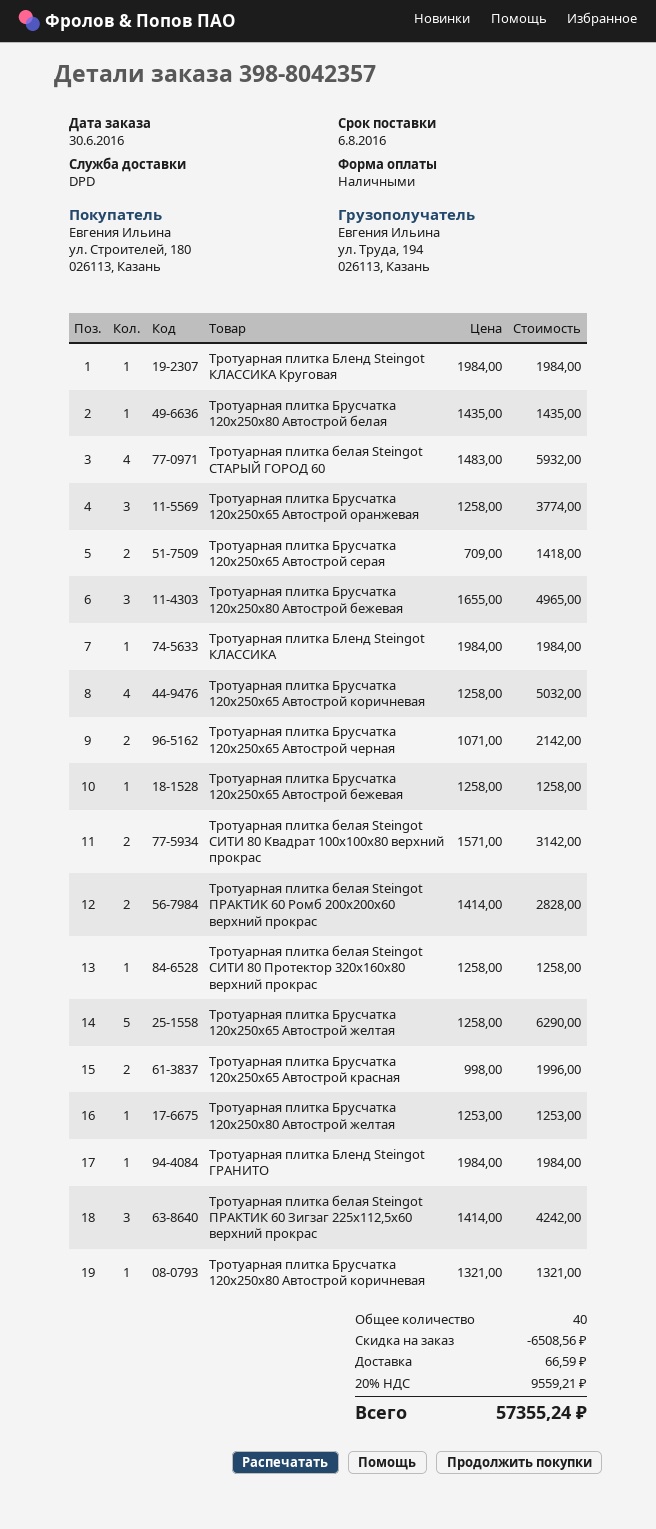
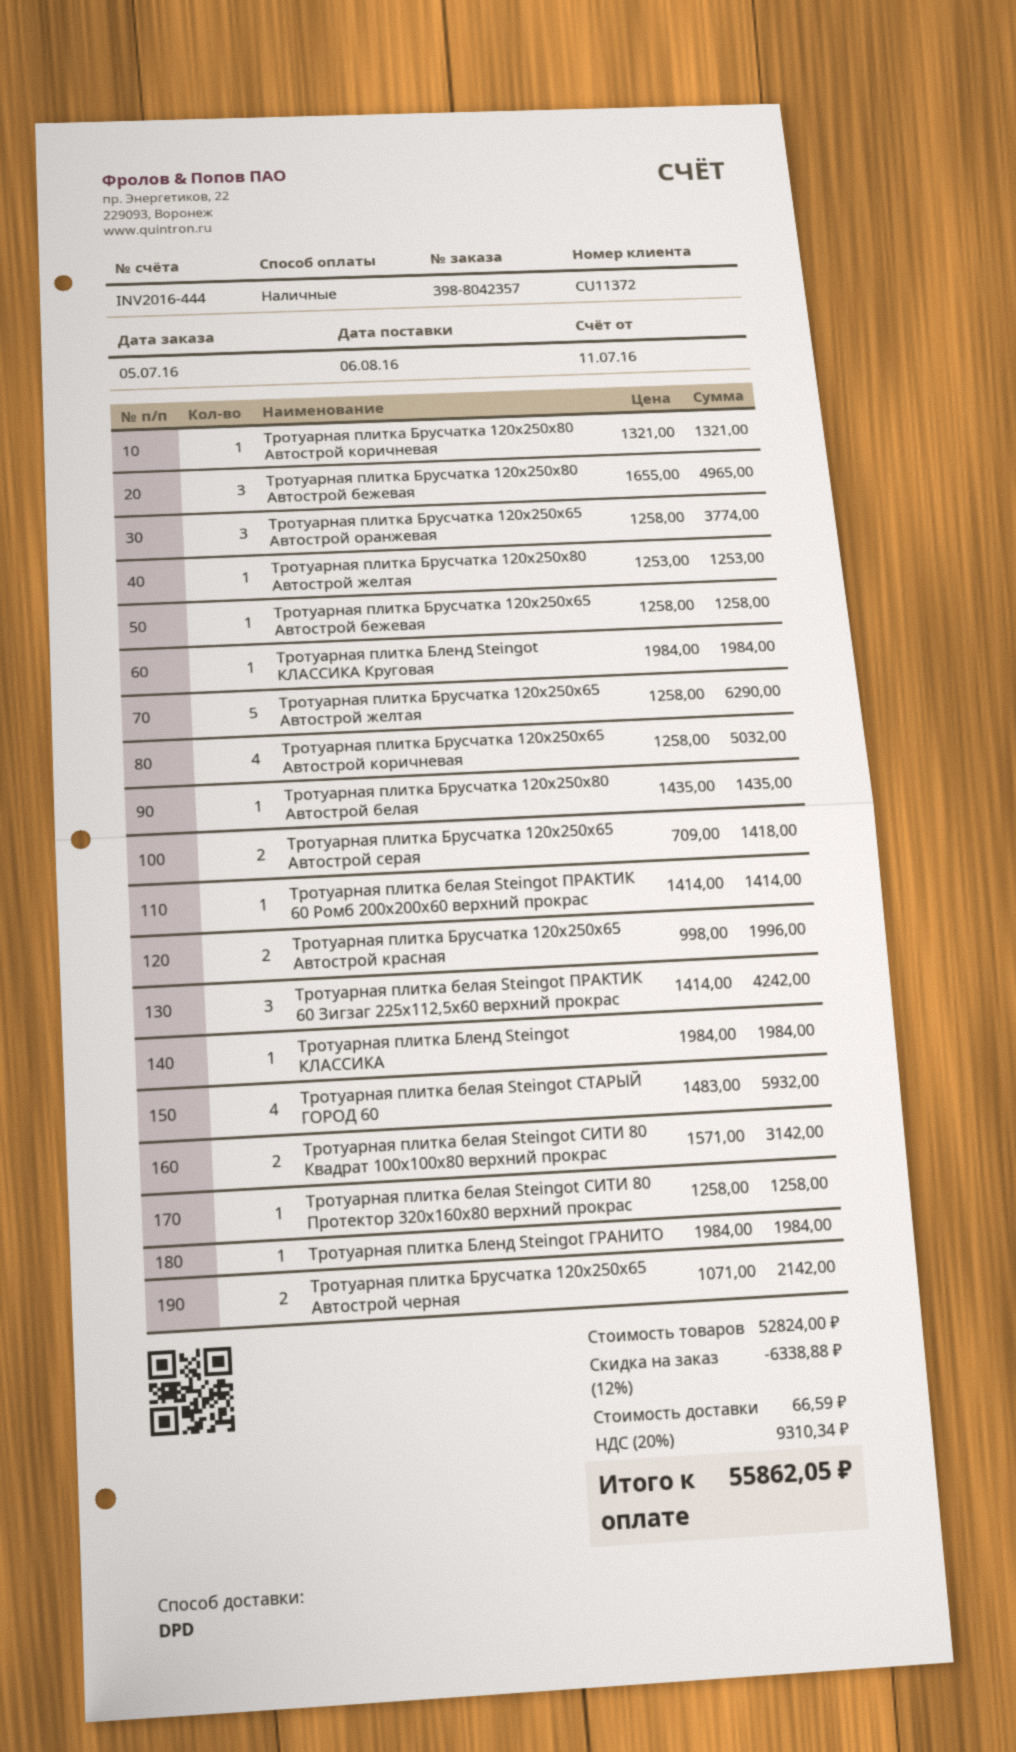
order date: 2016-06-30 -> 2016-07-05
Тротуарная плитка белая Steingot ПРАКТИК 60 Ромб 200х200х60 верхний прокрас: 2 x 1414.00 = 2828.00 -> 1 x 1414.00 = 1414.00
discount: 6508.56 -> 6338.88
tax: 20% = 9559.21 -> 20% = 9310.34
total: 57355.24 -> 55862.05

